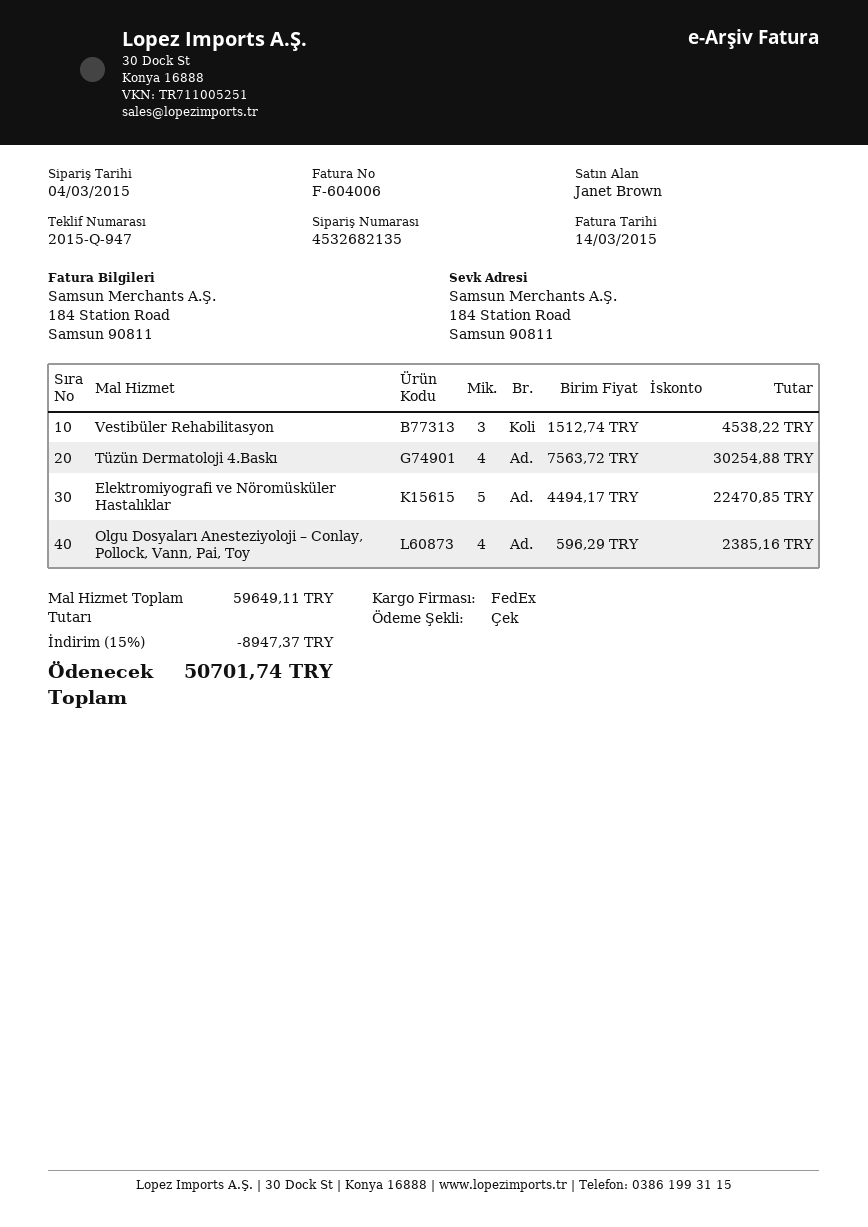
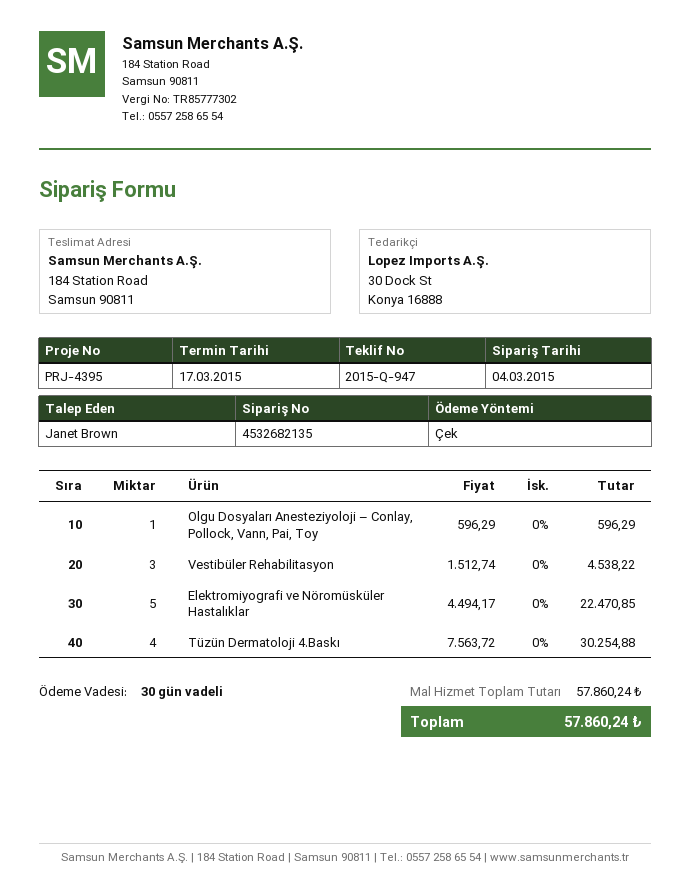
Olgu Dosyaları Anesteziyoloji – Conlay, Pollock, Vann, Pai, Toy: 4 x 596.29 = 2385.16 -> 1 x 596.29 = 596.29
subtotal: 59649.11 -> 57860.24
discount: 15% = 8947.37 -> none
total: 50701.74 -> 57860.24

